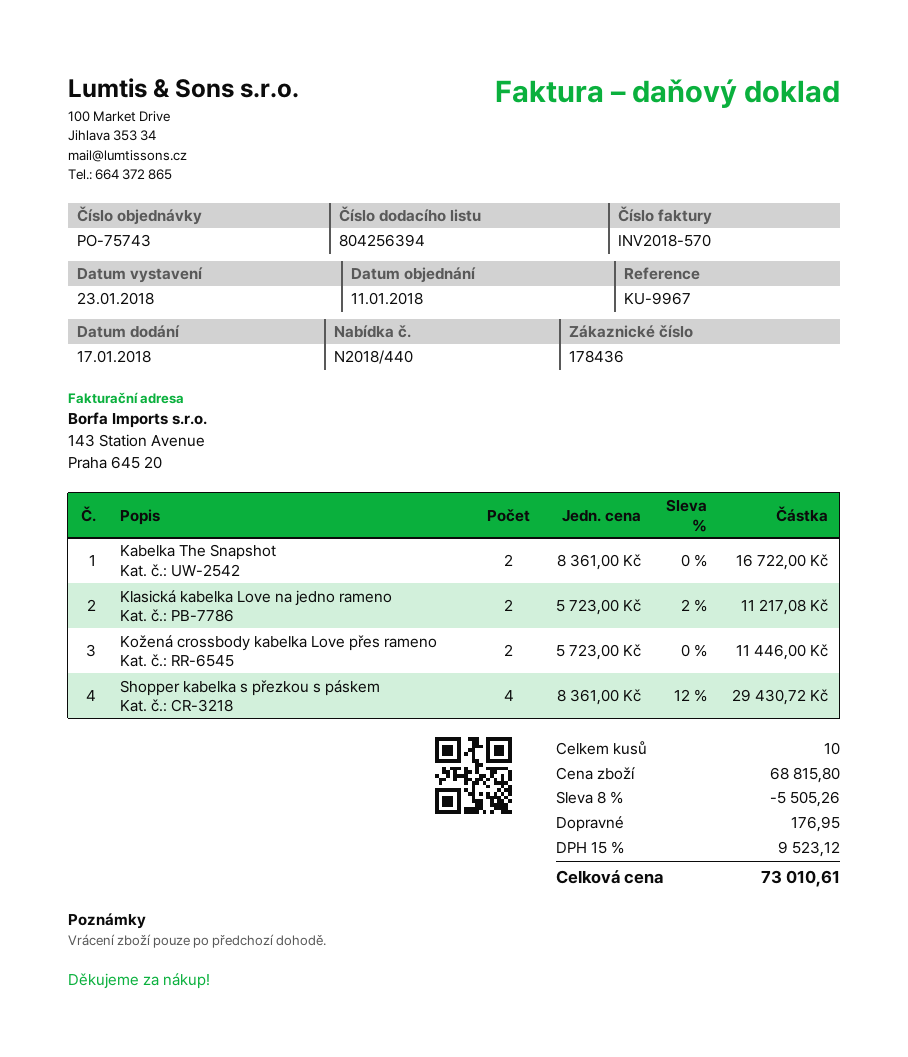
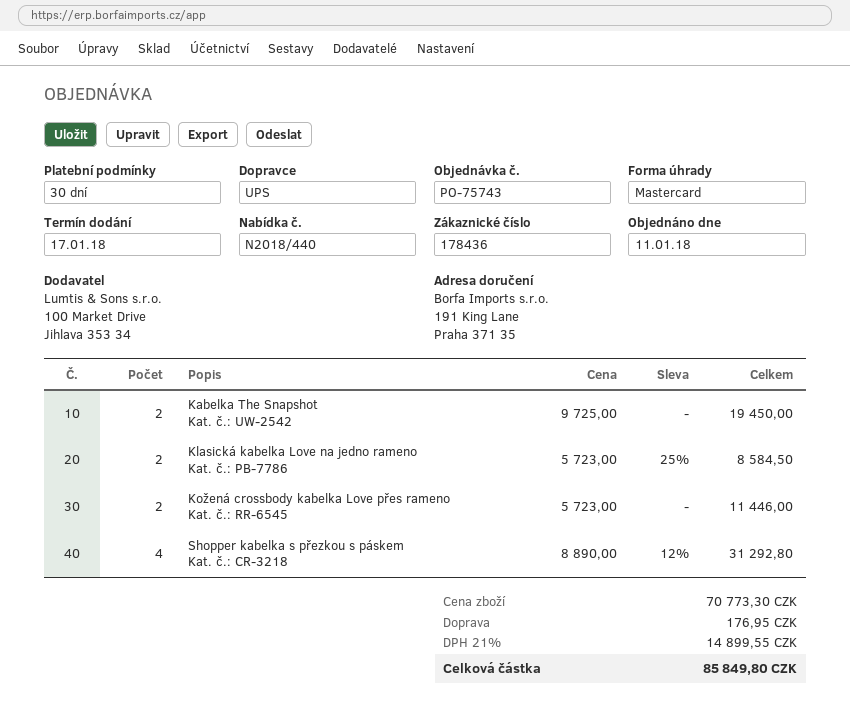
Kabelka The Snapshot: 2 x 8361.00 = 16722.00 -> 2 x 9725.00 = 19450.00
Klasická kabelka Love na jedno rameno: 2 x 5723.00 - 2% = 11217.08 -> 2 x 5723.00 - 25% = 8584.50
Shopper kabelka s přezkou s páskem: 4 x 8361.00 - 12% = 29430.72 -> 4 x 8890.00 - 12% = 31292.80
subtotal: 68815.80 -> 70773.30
discount: 8% = 5505.26 -> none
tax: 15% = 9523.12 -> 21% = 14899.55
total: 73010.61 -> 85849.80

